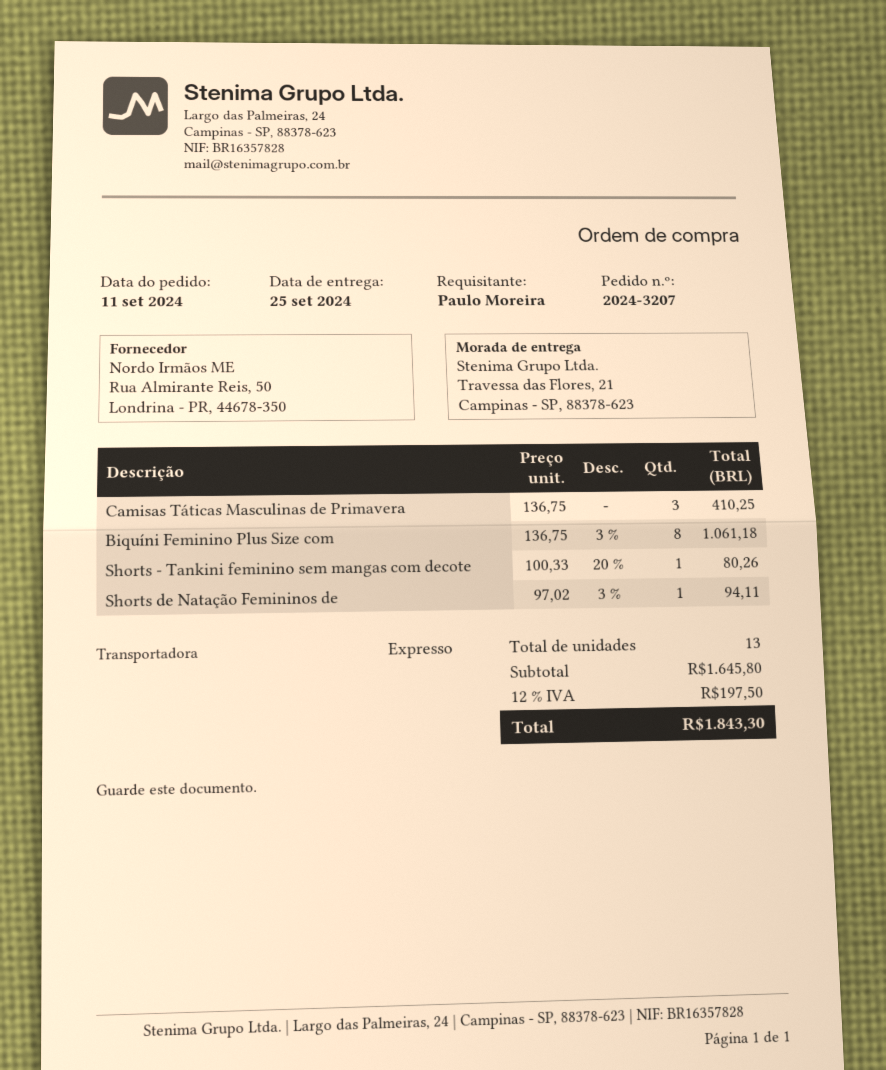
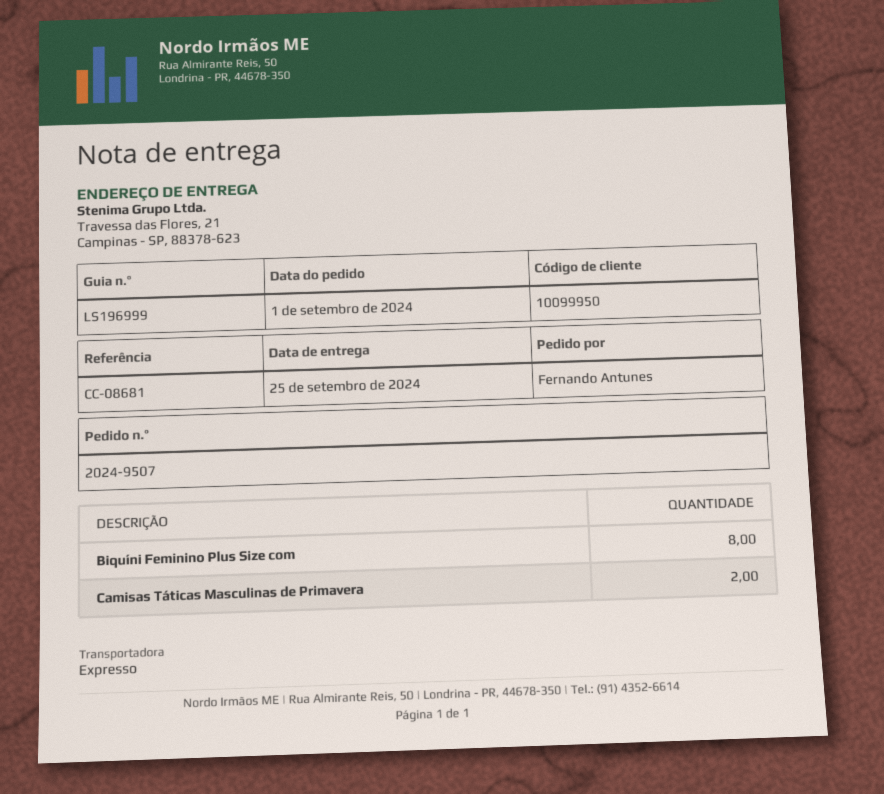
order number: 2024-3207 -> 2024-9507
order date: 2024-09-11 -> 2024-09-01
ordered by: Paulo Moreira -> Fernando Antunes
Camisas Táticas Masculinas de Primavera: 3 -> 2
Shorts - Tankini feminino sem mangas com decote: 1 -> none
Shorts de Natação Femininos de: 1 -> none

